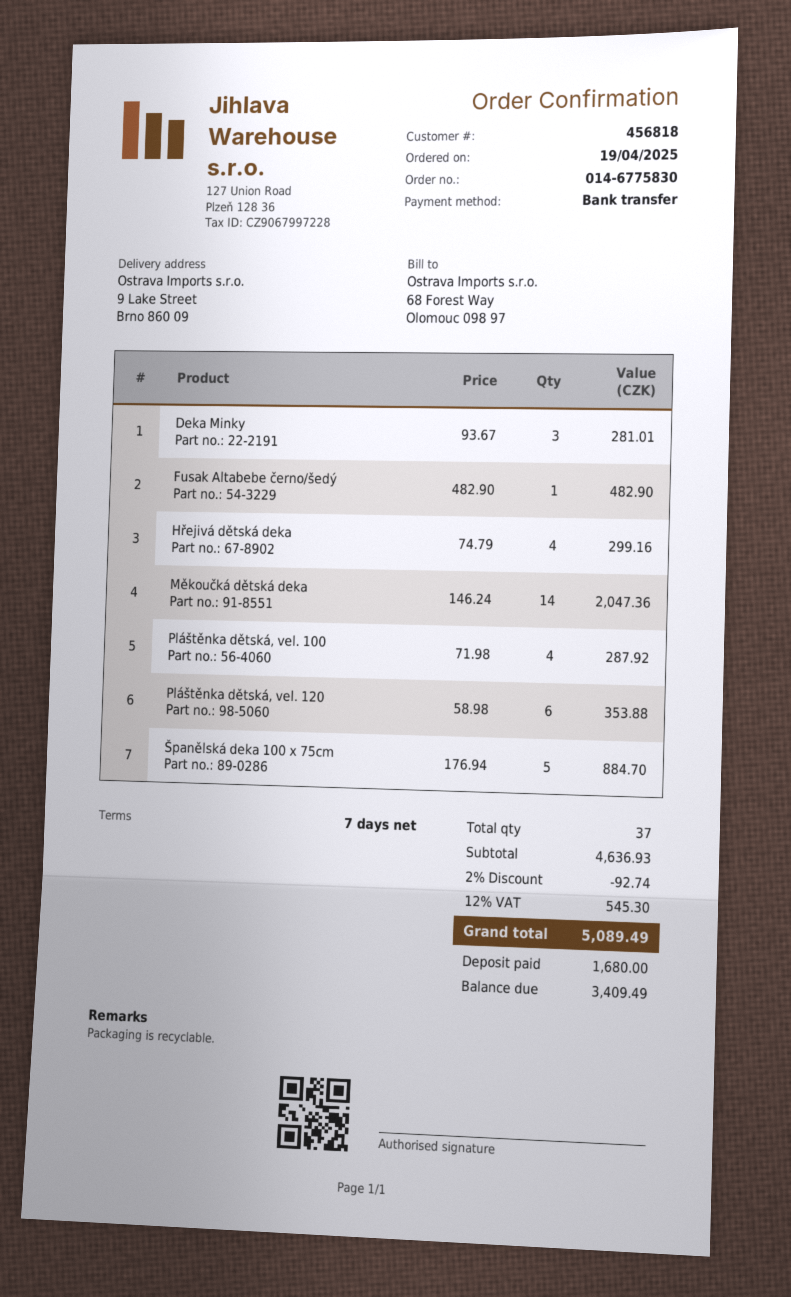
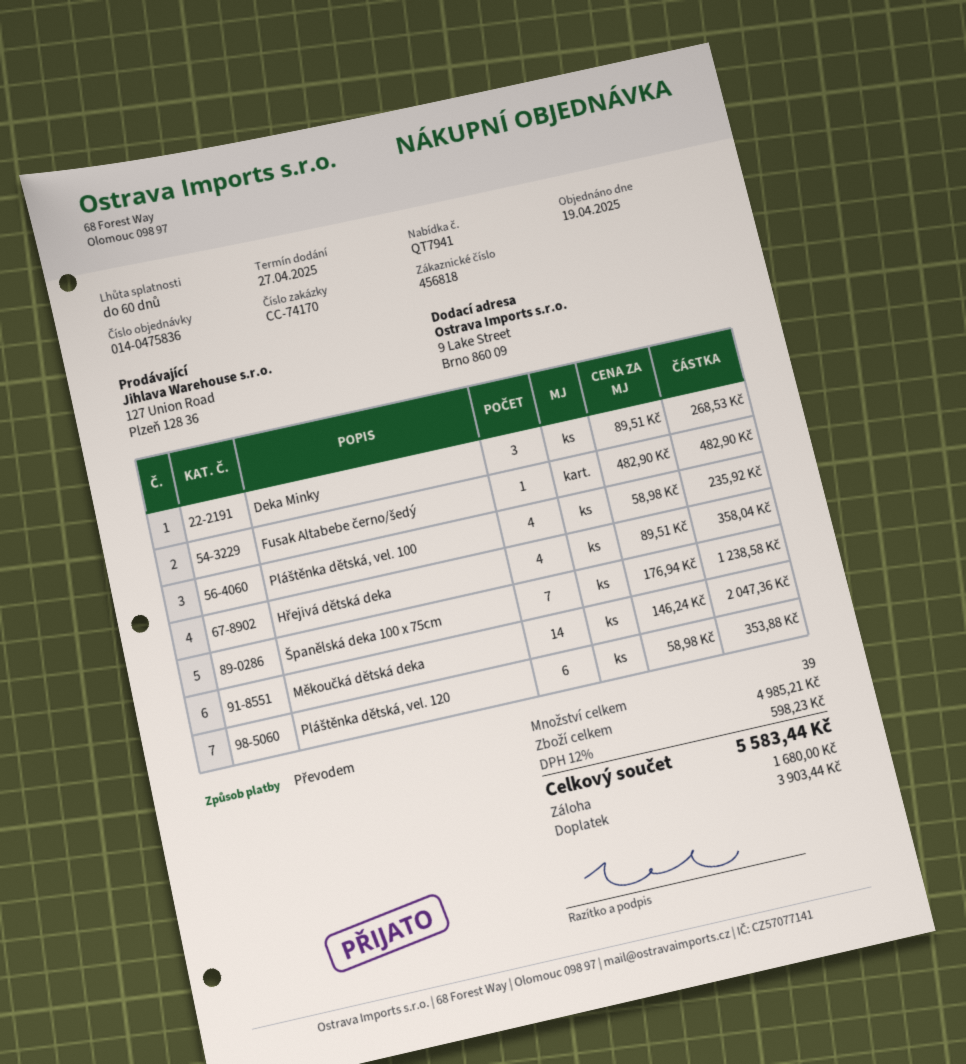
order number: 014-6775830 -> 014-0475836
payment terms: 7 days -> 60 days
Deka Minky: 3 x 93.67 = 281.01 -> 3 x 89.51 = 268.53
Hřejivá dětská deka: 4 x 74.79 = 299.16 -> 4 x 89.51 = 358.04
Pláštěnka dětská, vel. 100: 4 x 71.98 = 287.92 -> 4 x 58.98 = 235.92
Španělská deka 100 x 75cm: 5 x 176.94 = 884.70 -> 7 x 176.94 = 1238.58
total quantity: 37 -> 39
subtotal: 4636.93 -> 4985.21
discount: 2% = 92.74 -> none
tax: 12% = 545.30 -> 12% = 598.23
total: 5089.49 -> 5583.44
balance: 3409.49 -> 3903.44

